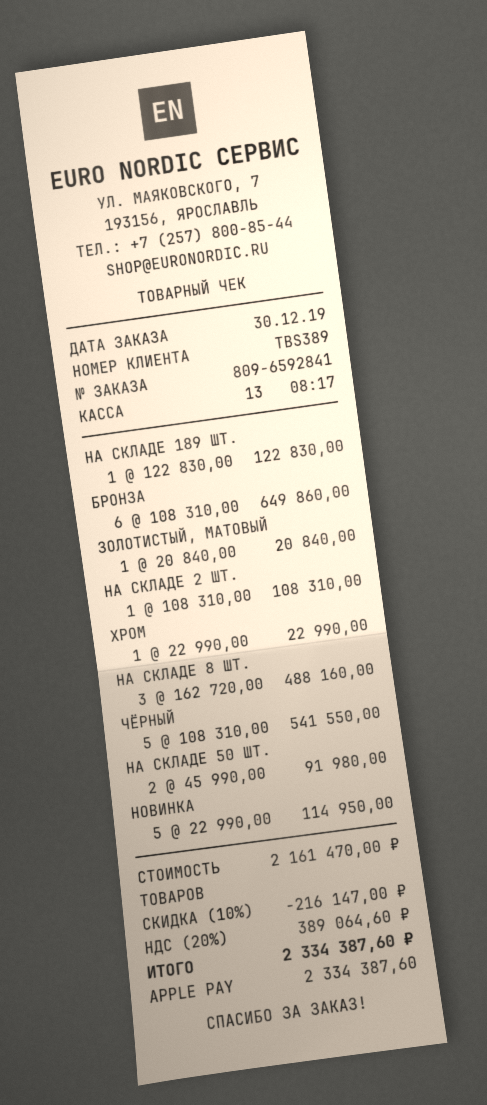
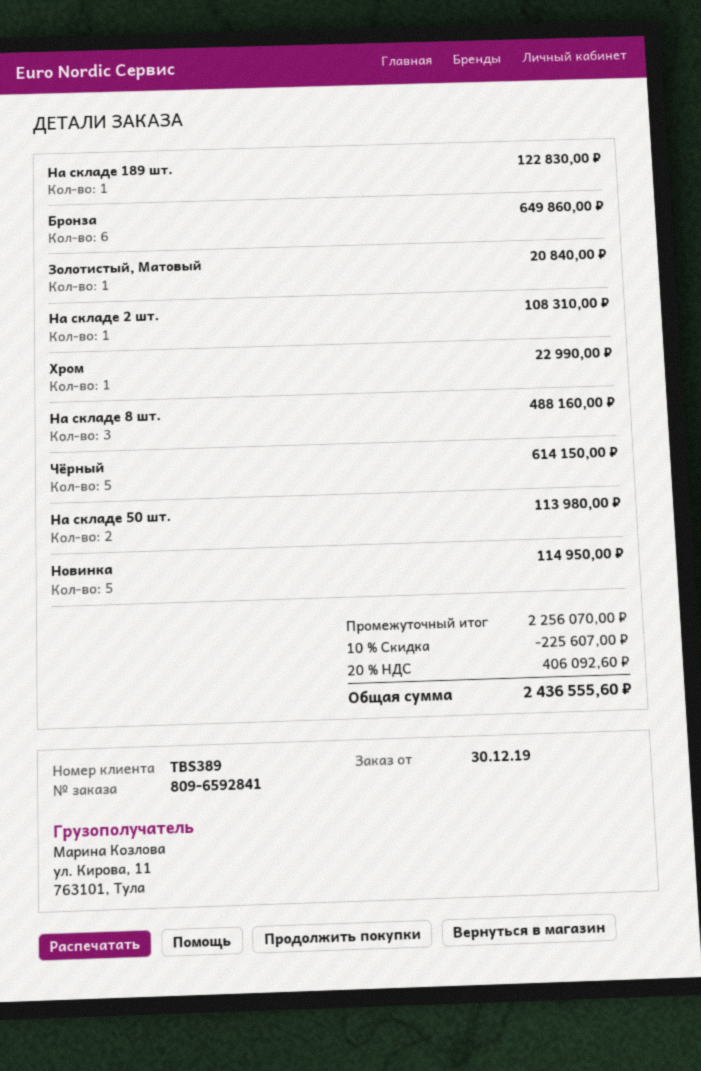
ЧЁРНЫЙ: 5 for 541550.00 -> 5 for 614150.00
НА СКЛАДЕ 50 ШТ.: 2 for 91980.00 -> 2 for 113980.00
subtotal: 2161470.00 -> 2256070.00
discount: 10% = 216147.00 -> 10% = 225607.00
tax: 20% = 389064.60 -> 20% = 406092.60
total: 2334387.60 -> 2436555.60

